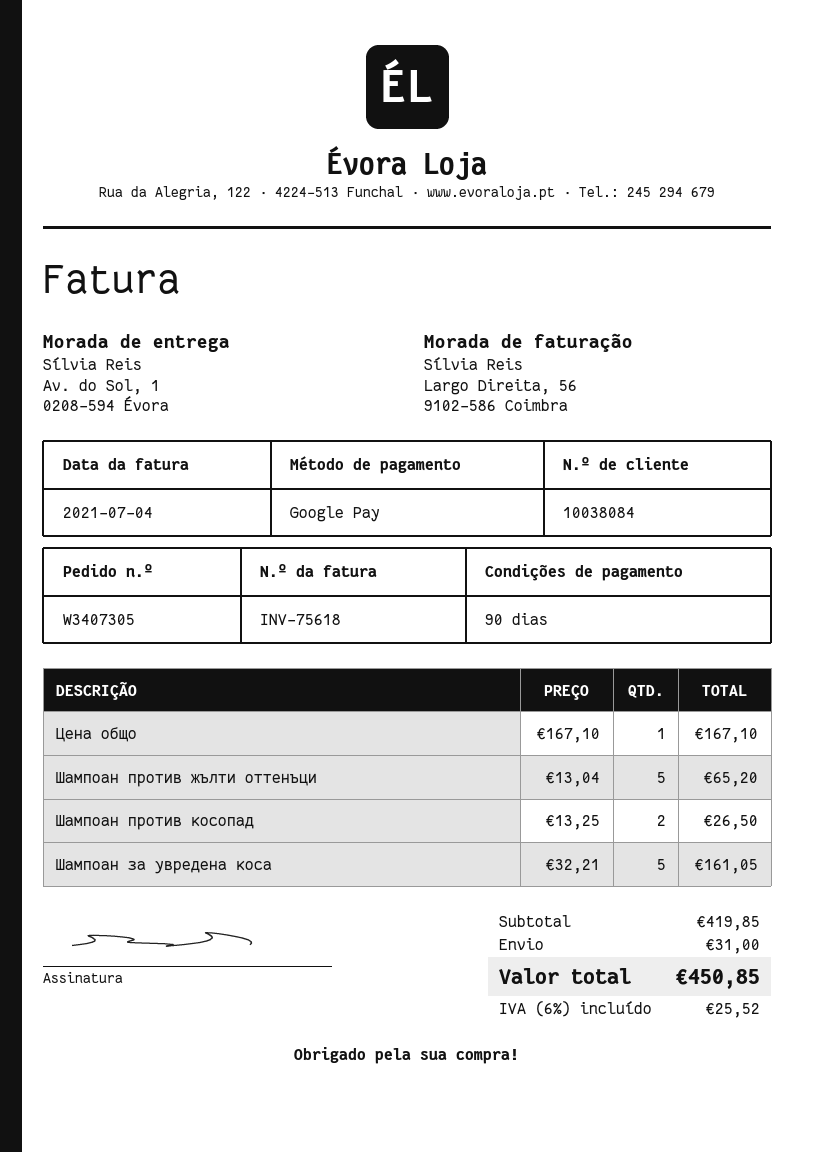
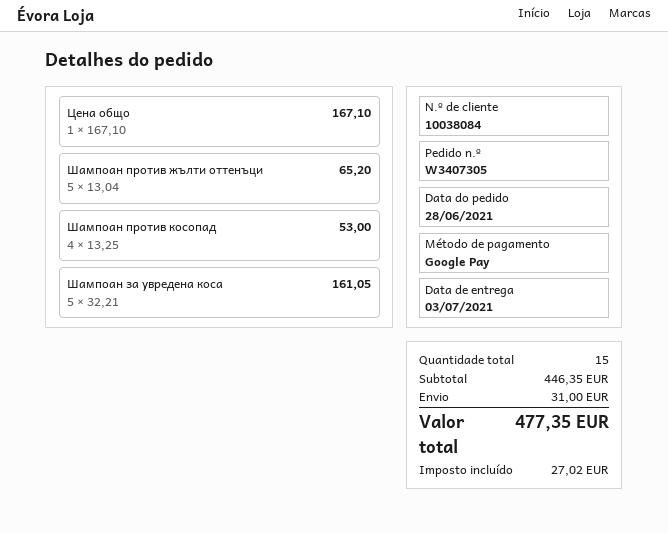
Шампоан против косопад: 2 x 13.25 = 26.50 -> 4 x 13.25 = 53.00
subtotal: 419.85 -> 446.35
tax: 25.52 -> 27.02
total: 450.85 -> 477.35

